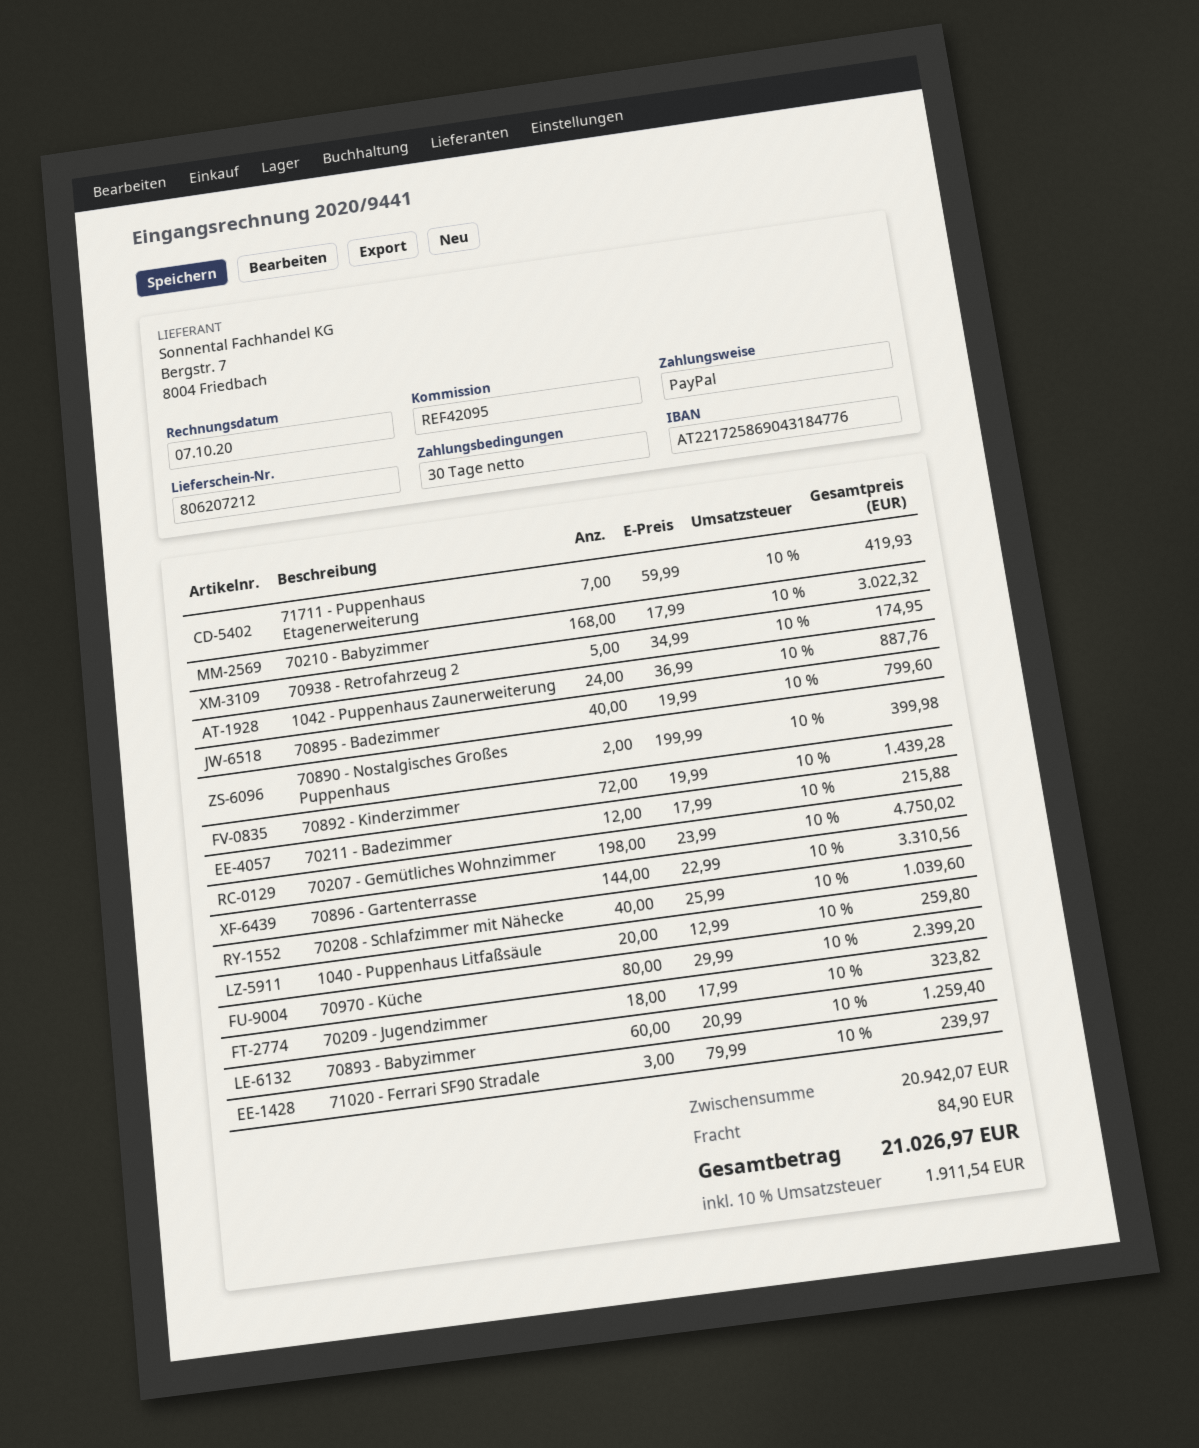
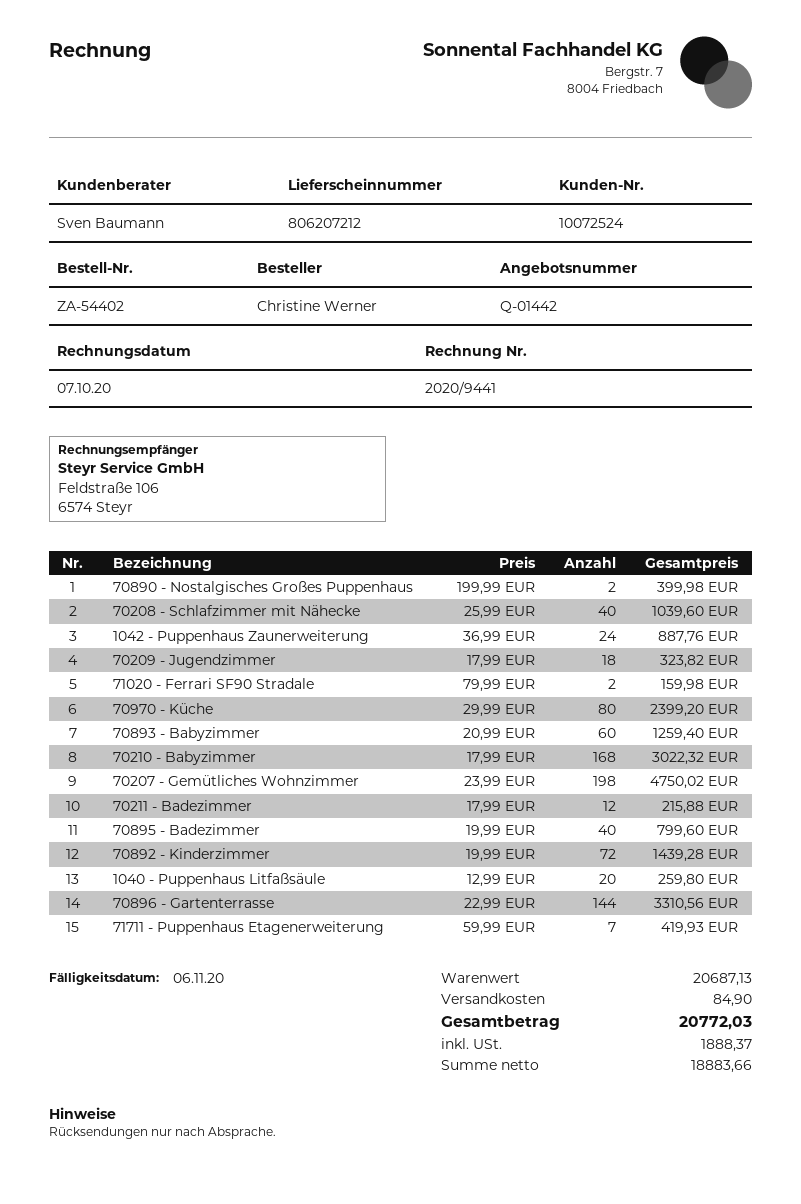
70938 - Retrofahrzeug 2: 5 x 34.99 = 174.95 -> none
71020 - Ferrari SF90 Stradale: 3 x 79.99 = 239.97 -> 2 x 79.99 = 159.98
subtotal: 20942.07 -> 20687.13
tax: 1911.54 -> 1888.37
total: 21026.97 -> 20772.03

